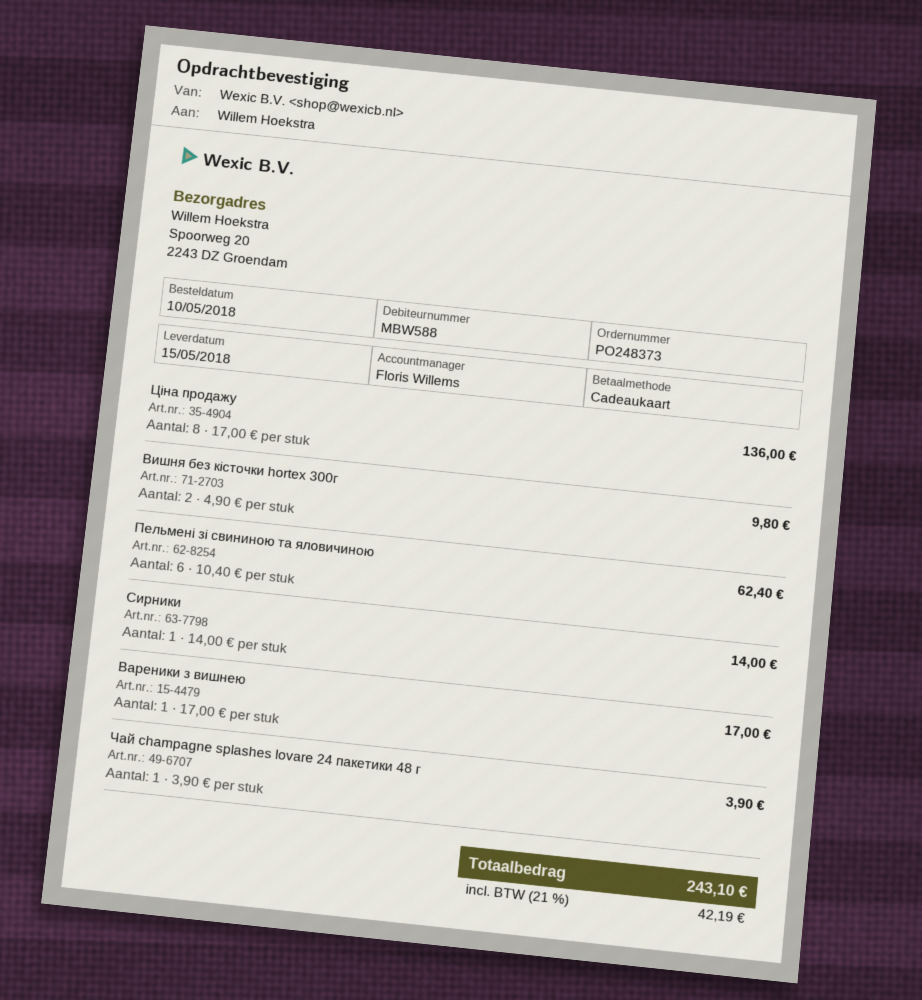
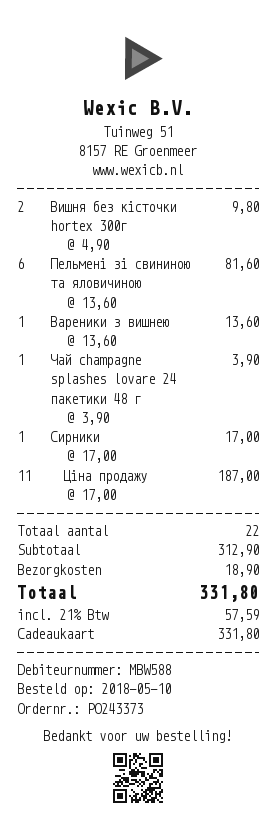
order number: PO248373 -> PO243373
Ціна продажу: 8 x 17.00 = 136.00 -> 11 x 17.00 = 187.00
Пельмені зі свининою та яловичиною: 6 x 10.40 = 62.40 -> 6 x 13.60 = 81.60
Сирники: 1 x 14.00 = 14.00 -> 1 x 17.00 = 17.00
Вареники з вишнею: 1 x 17.00 = 17.00 -> 1 x 13.60 = 13.60
shipping: none -> 18.90
tax: 21% = 42.19 -> 21% = 57.59
total: 243.10 -> 331.80

